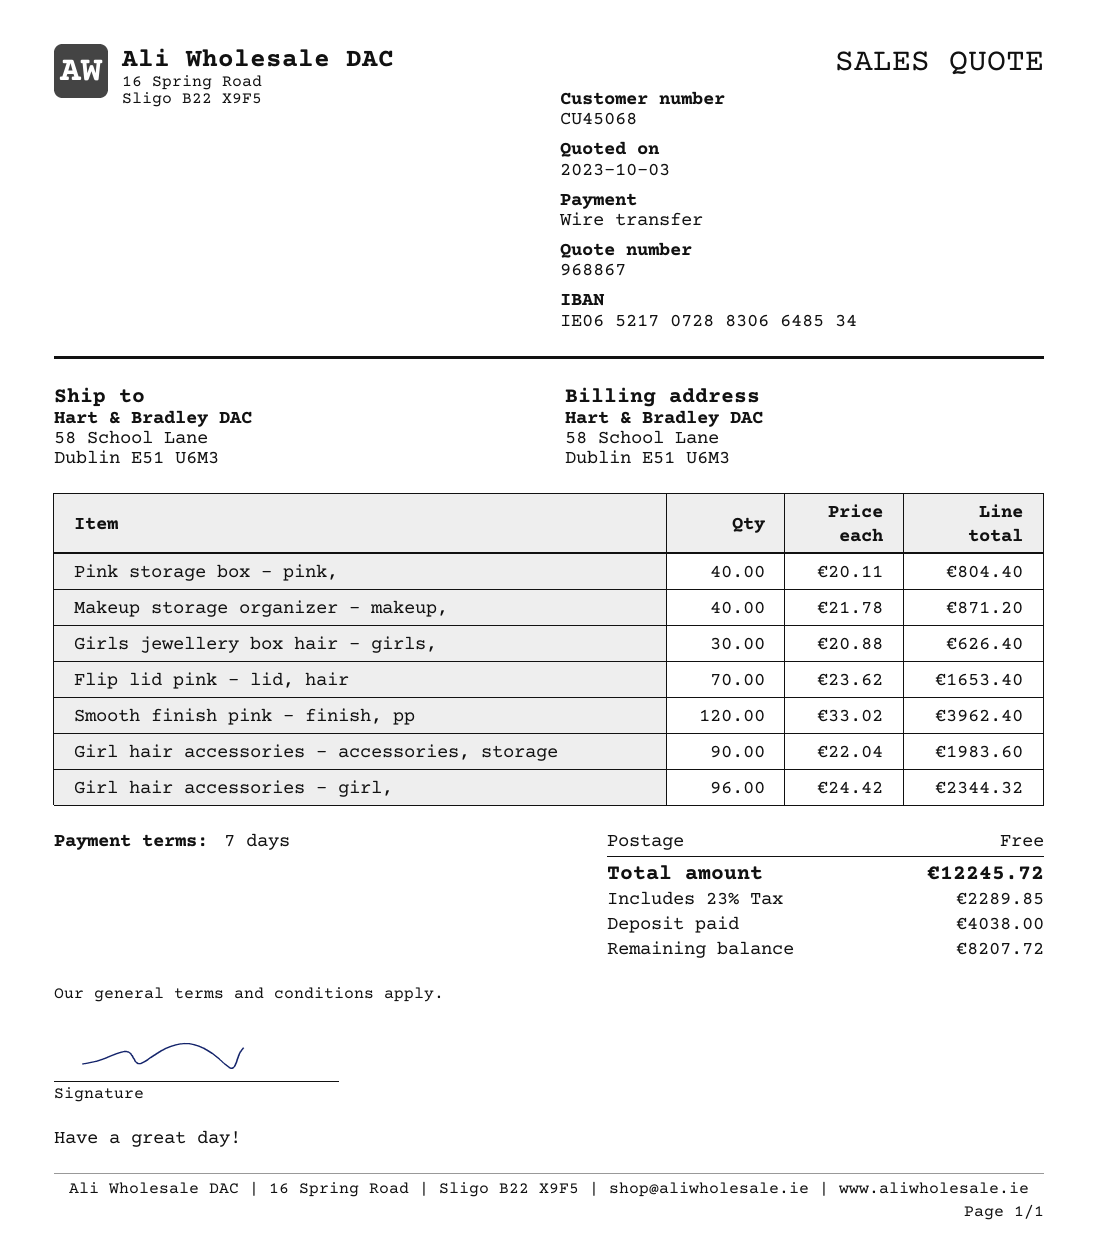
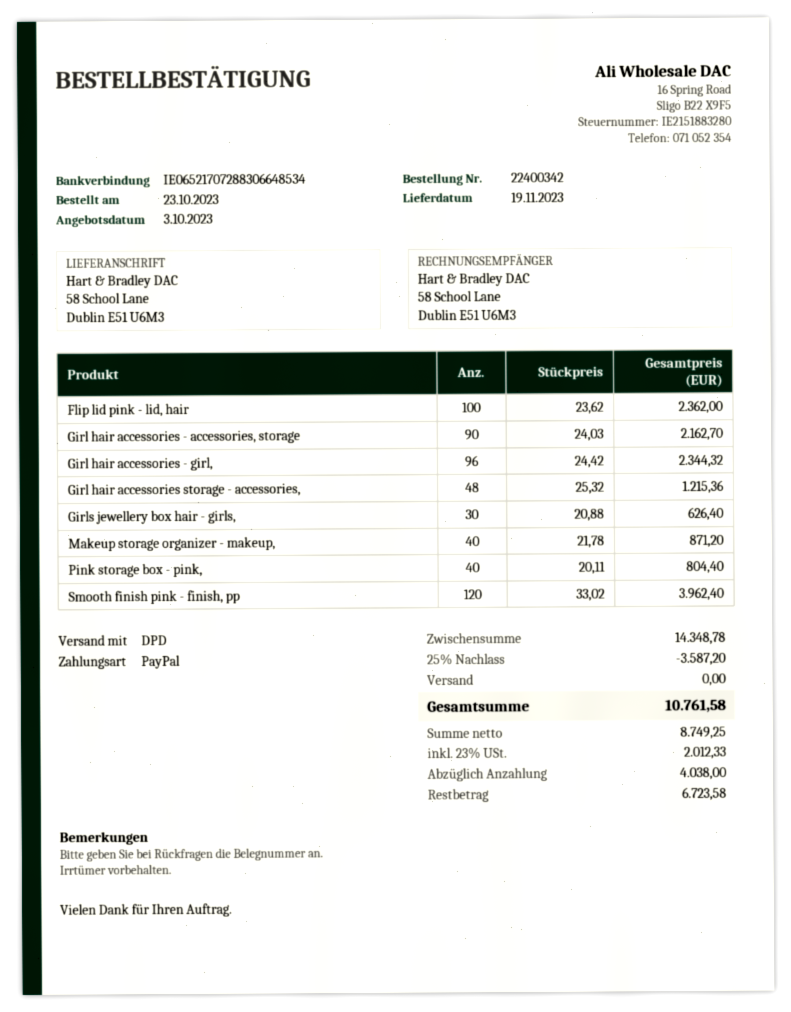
payment method: bank transfer -> PayPal
Flip lid pink - lid, hair: 70 x 23.62 = 1653.40 -> 100 x 23.62 = 2362.00
Girl hair accessories - accessories, storage: 90 x 22.04 = 1983.60 -> 90 x 24.03 = 2162.70
Girl hair accessories storage - accessories,: none -> 48 x 25.32 = 1215.36
discount: none -> 25% = 3587.20
tax: 23% = 2289.85 -> 23% = 2012.33
total: 12245.72 -> 10761.58
balance: 8207.72 -> 6723.58

